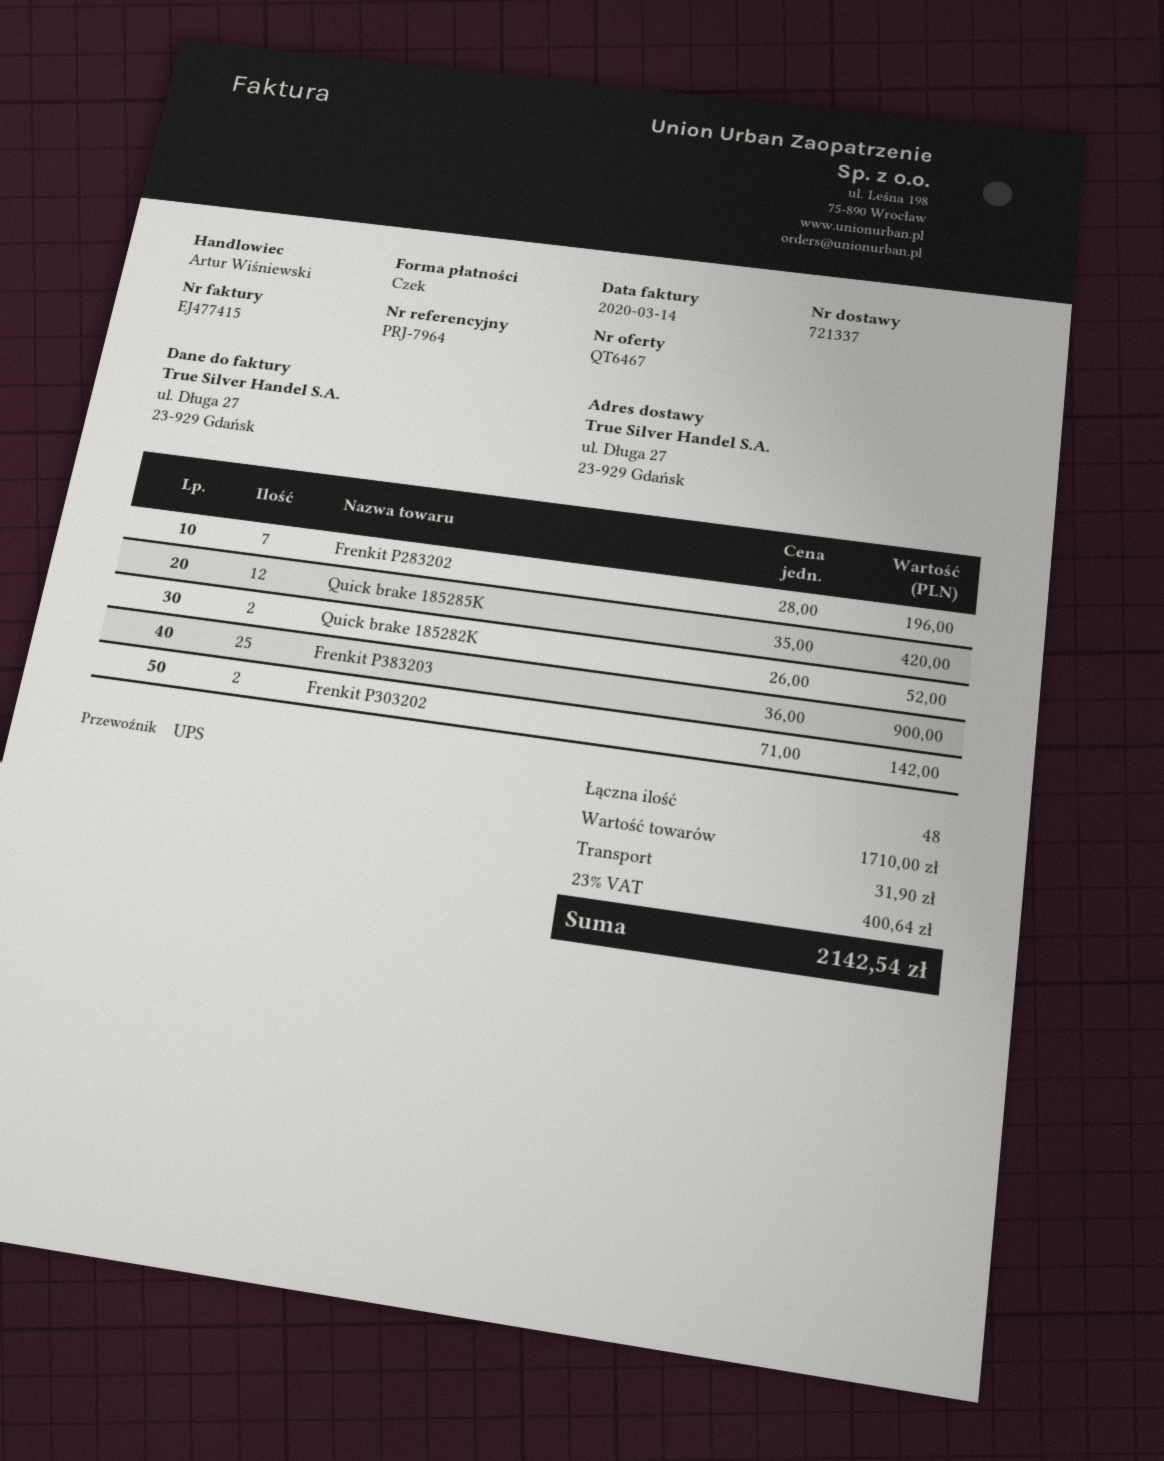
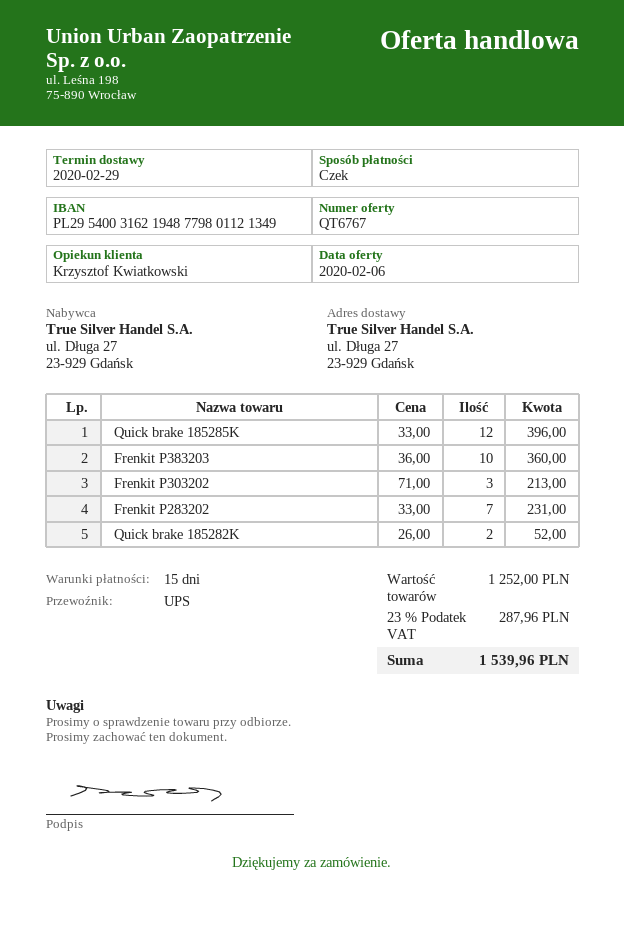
quote number: QT6467 -> QT6767
sales rep: Artur Wiśniewski -> Krzysztof Kwiatkowski
Frenkit P283202: 7 x 28.00 = 196.00 -> 7 x 33.00 = 231.00
Quick brake 185285K: 12 x 35.00 = 420.00 -> 12 x 33.00 = 396.00
Frenkit P383203: 25 x 36.00 = 900.00 -> 10 x 36.00 = 360.00
Frenkit P303202: 2 x 71.00 = 142.00 -> 3 x 71.00 = 213.00
subtotal: 1710.00 -> 1252.00
shipping: 31.90 -> none
tax: 23% = 400.64 -> 23% = 287.96
total: 2142.54 -> 1539.96

